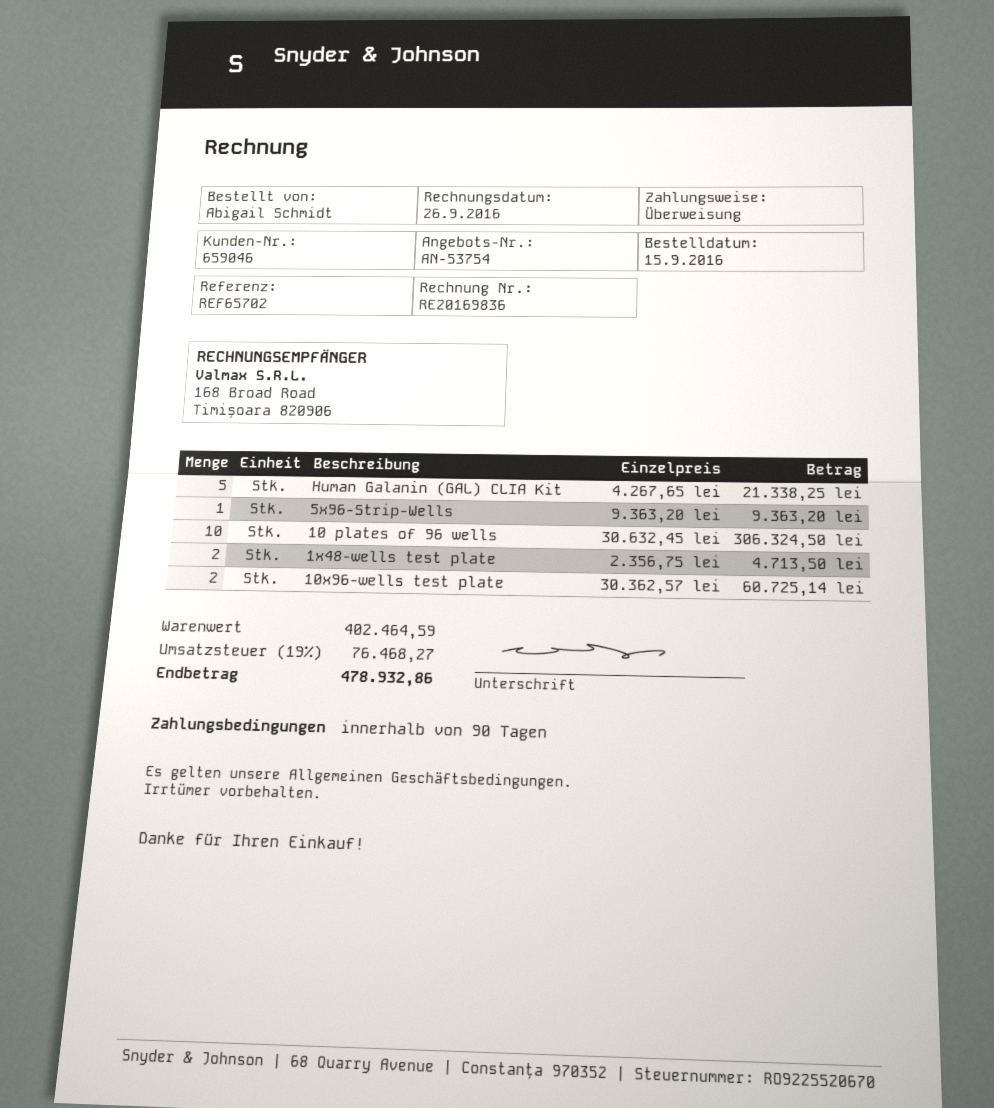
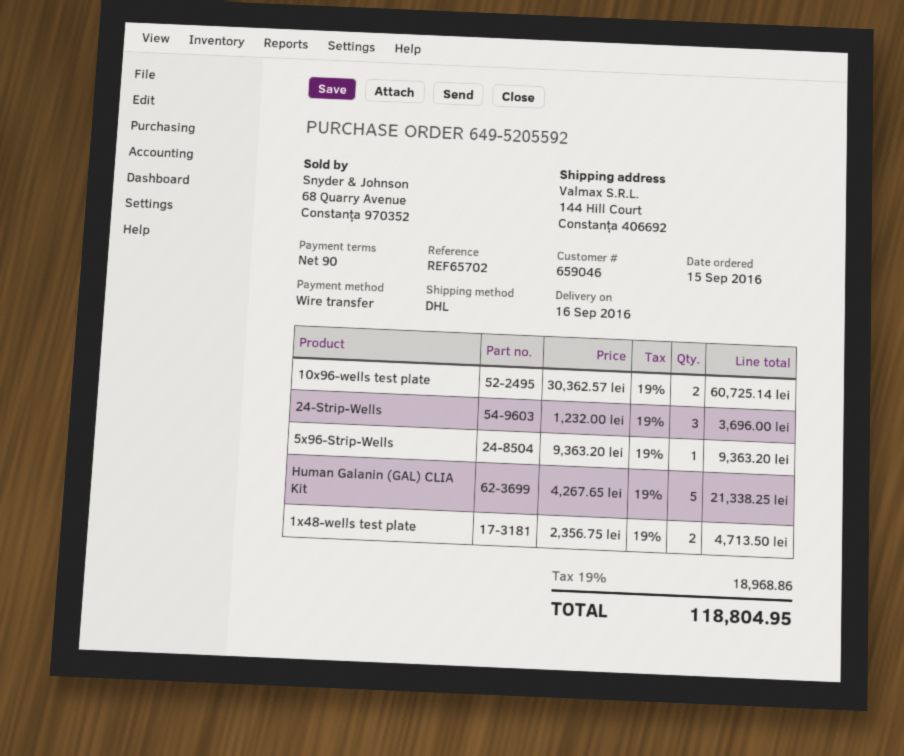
10 plates of 96 wells: 10 x 30632.45 = 306324.50 -> none
24-Strip-Wells: none -> 3 x 1232.00 = 3696.00
tax: 19% = 76468.27 -> 19% = 18968.86
total: 478932.86 -> 118804.95

